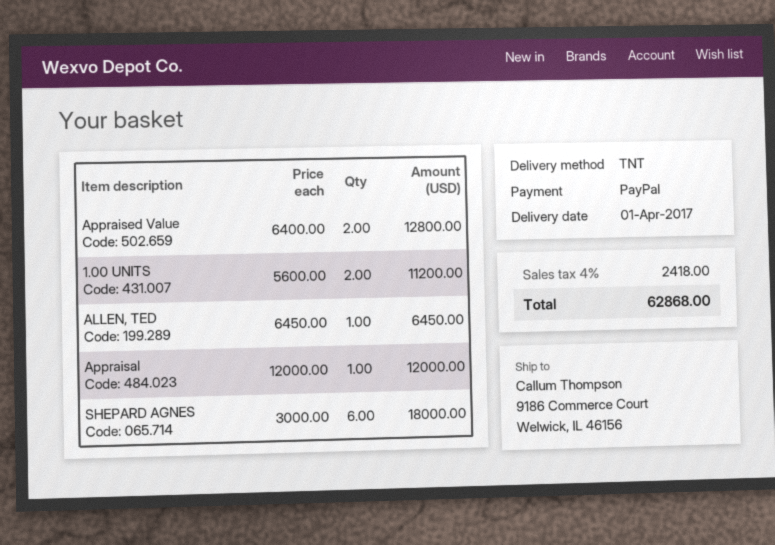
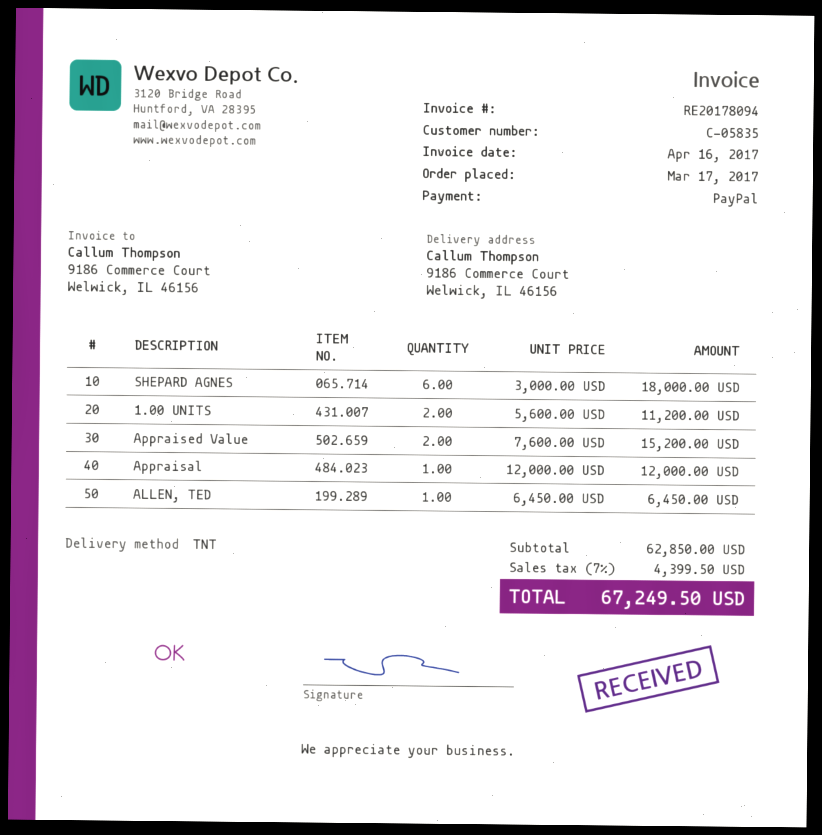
Appraised Value: 2 x 6400.00 = 12800.00 -> 2 x 7600.00 = 15200.00
tax: 4% = 2418.00 -> 7% = 4399.50
total: 62868.00 -> 67249.50

